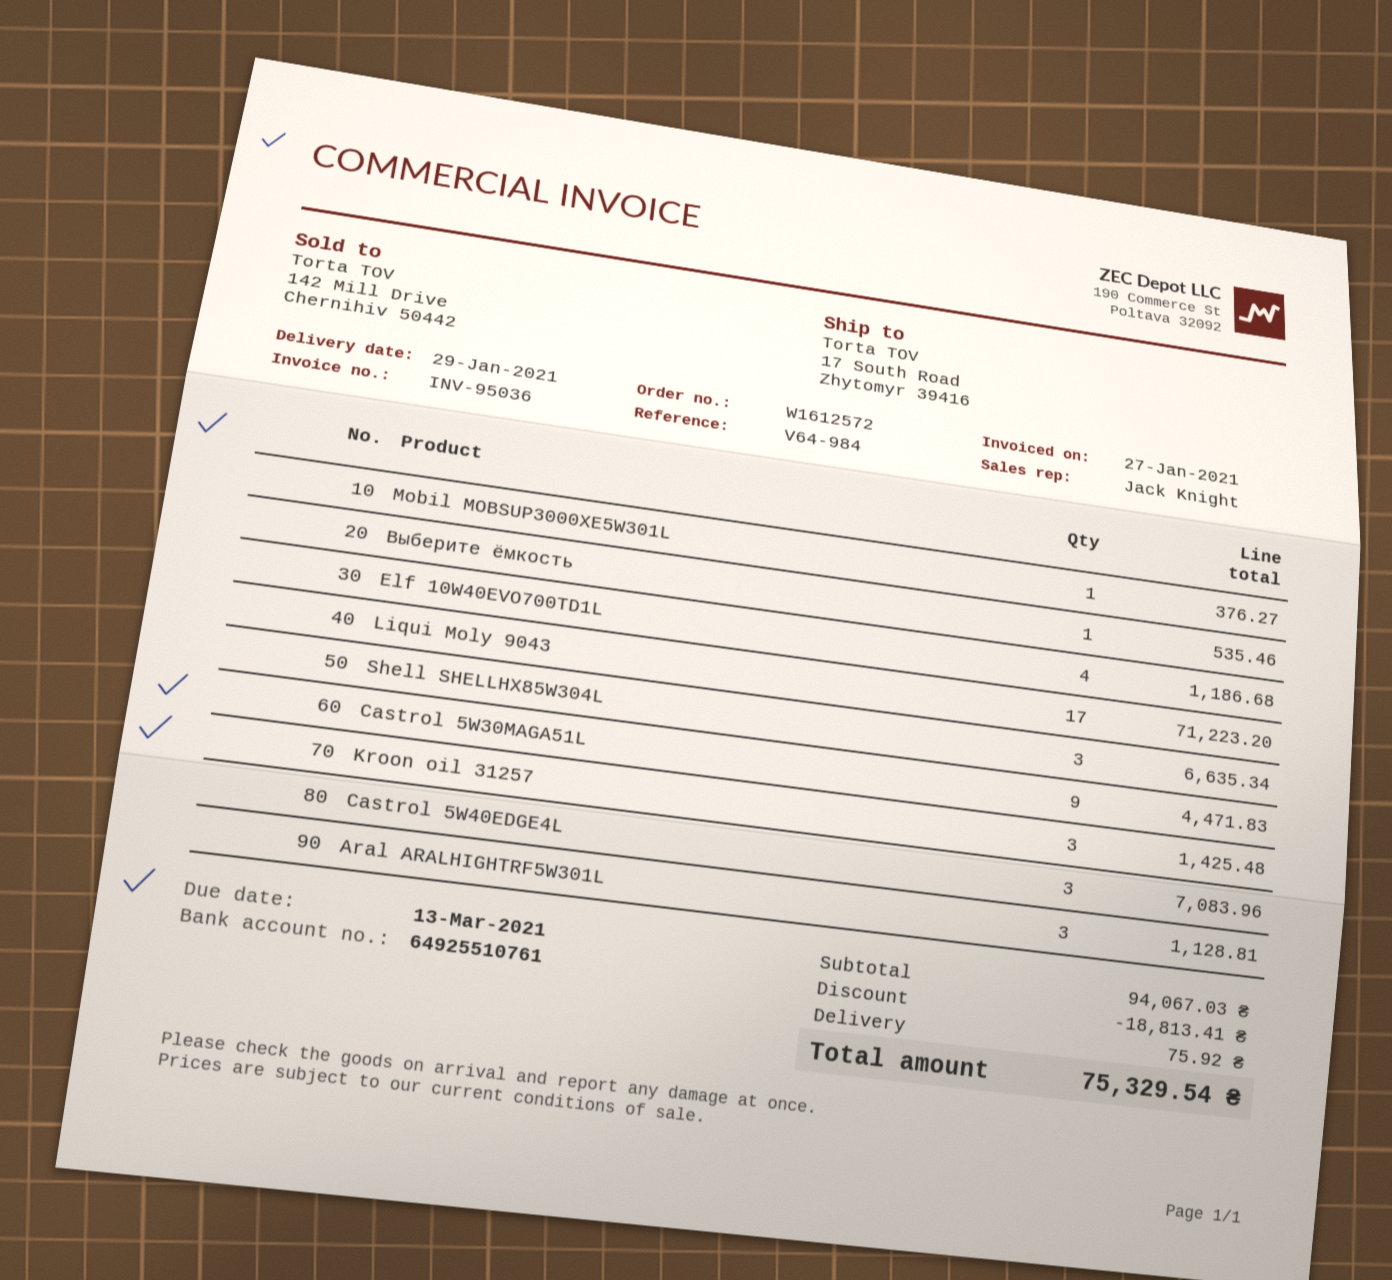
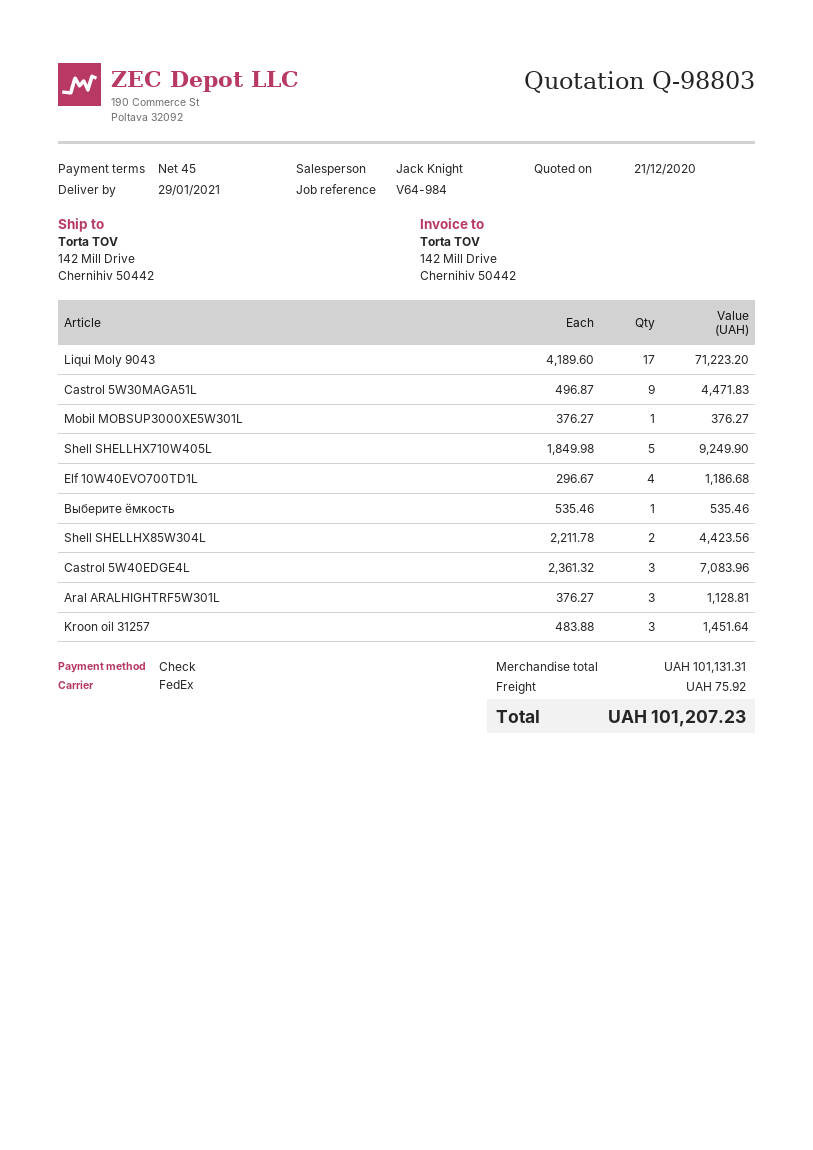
ship to: 17 South Road, Zhytomyr 39416 -> 142 Mill Drive, Chernihiv 50442
Shell SHELLHX85W304L: 3 for 6635.34 -> 2 for 4423.56
Kroon oil 31257: 3 for 1425.48 -> 3 for 1451.64
Shell SHELLHX710W405L: none -> 5 for 9249.90
subtotal: 94067.03 -> 101131.31
discount: 18813.41 -> none
total: 75329.54 -> 101207.23

